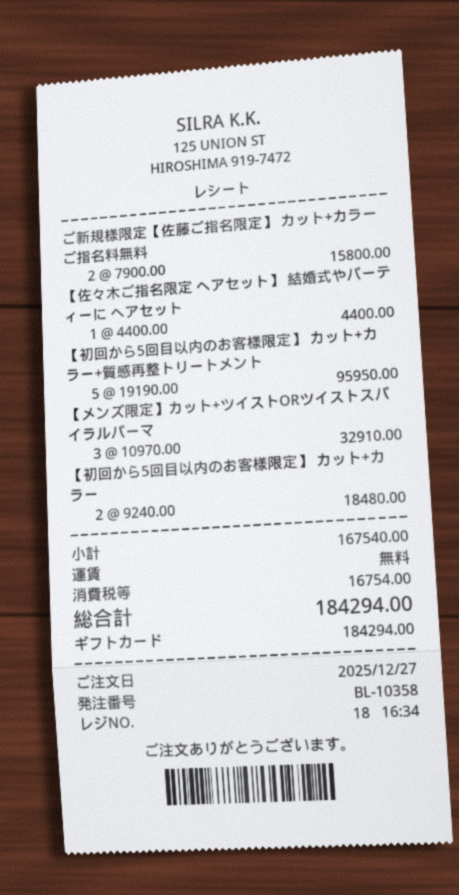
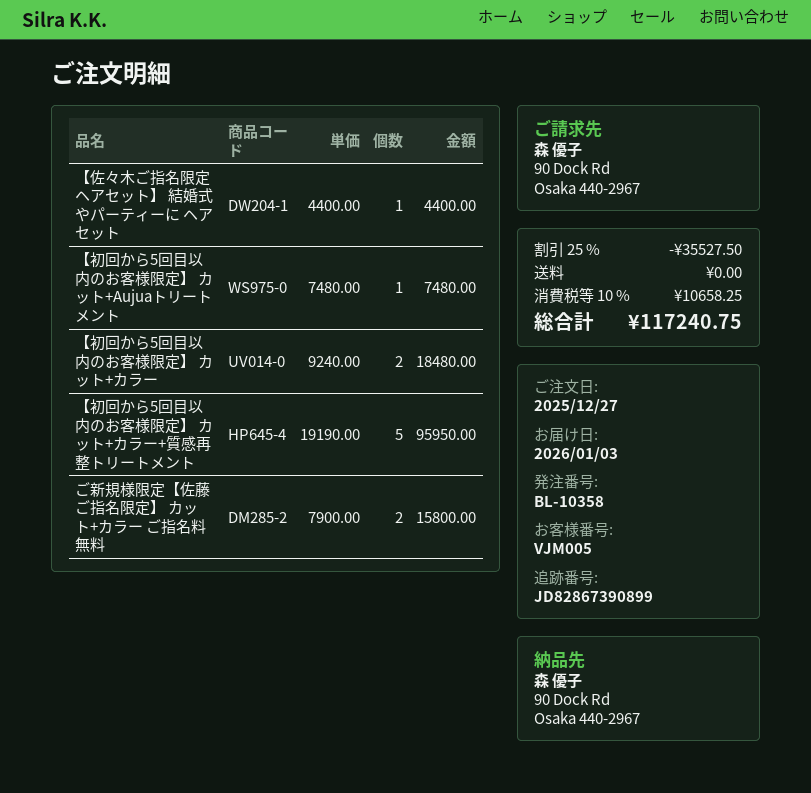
【メンズ限定】カット+ツイストORツイストスパイラルパーマ: 3 x 10970.00 = 32910.00 -> none
【初回から5回目以内のお客様限定】 カット+Aujuaトリートメント: none -> 1 x 7480.00 = 7480.00
discount: none -> 25% = 35527.50
tax: 16754.00 -> 10658.25
total: 184294.00 -> 117240.75

